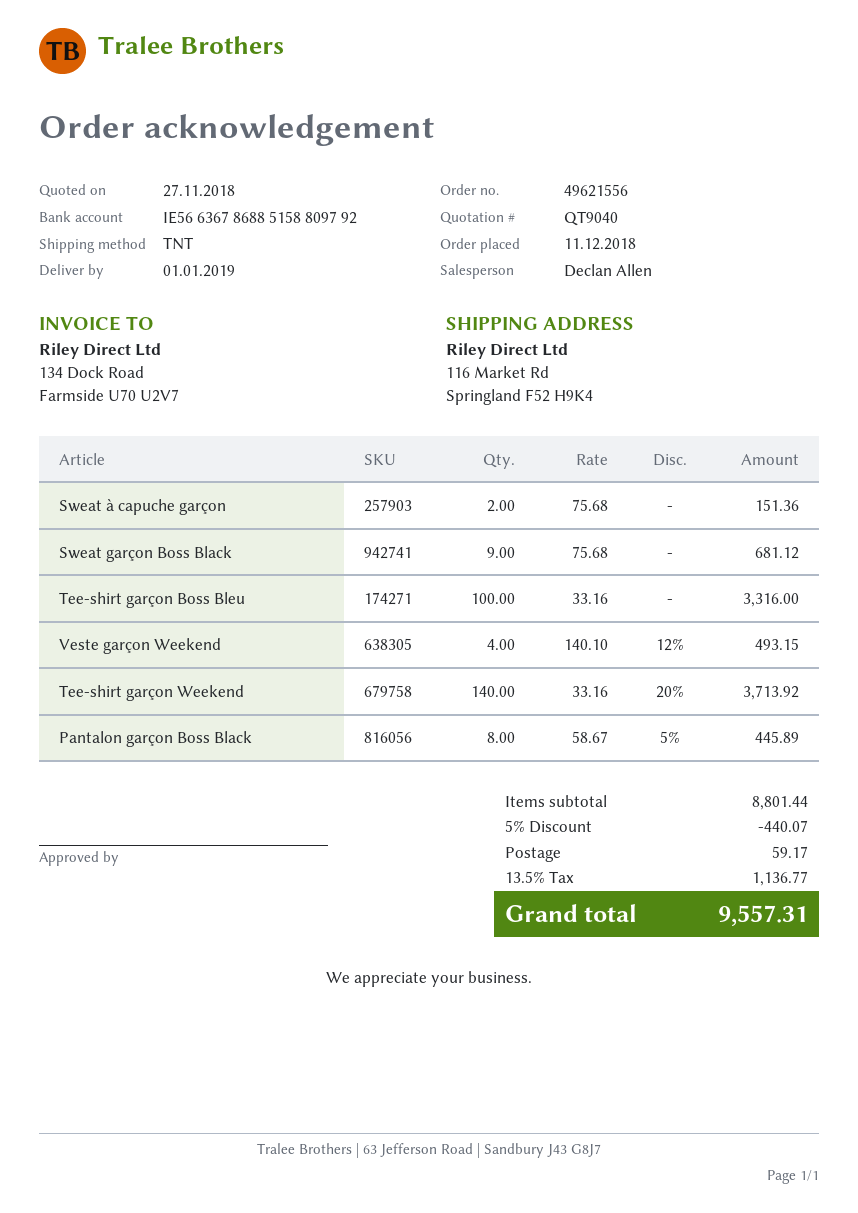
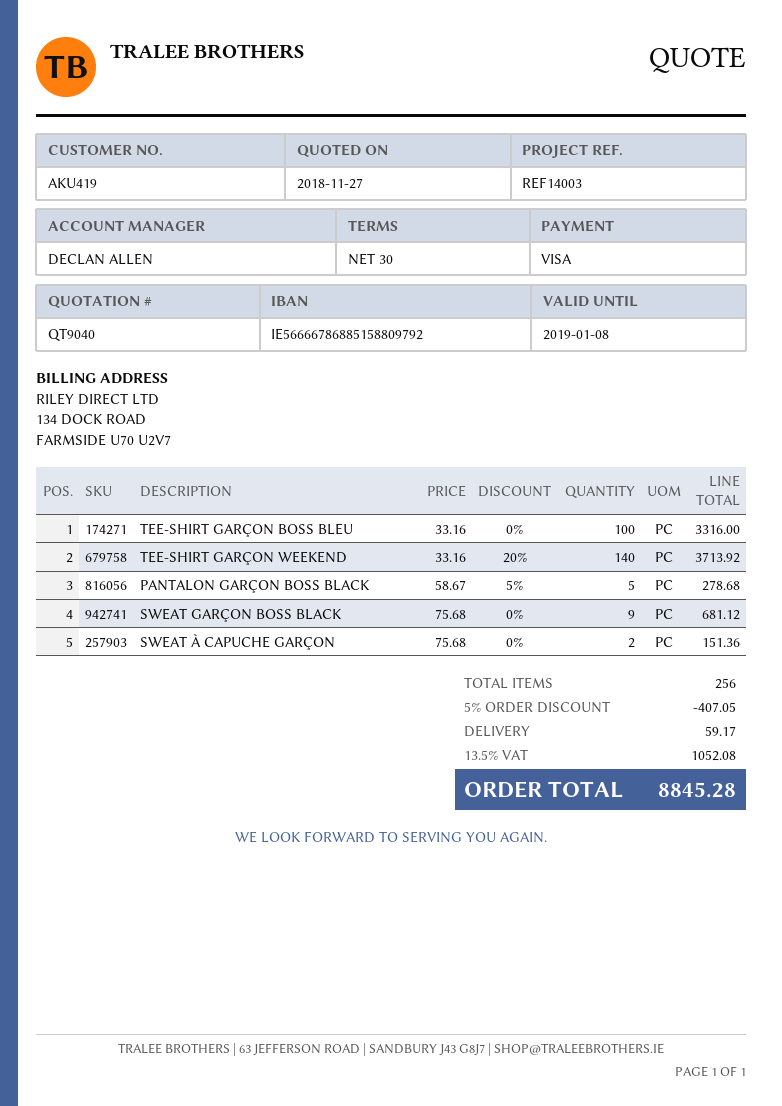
bank account: IE56636786885158809792 -> IE56666786885158809792
Veste garçon Weekend: 4 x 140.10 - 12% = 493.15 -> none
Pantalon garçon Boss Black: 8 x 58.67 - 5% = 445.89 -> 5 x 58.67 - 5% = 278.68
discount: 5% = 440.07 -> 5% = 407.05
tax: 13.5% = 1136.77 -> 13.5% = 1052.08
total: 9557.31 -> 8845.28

